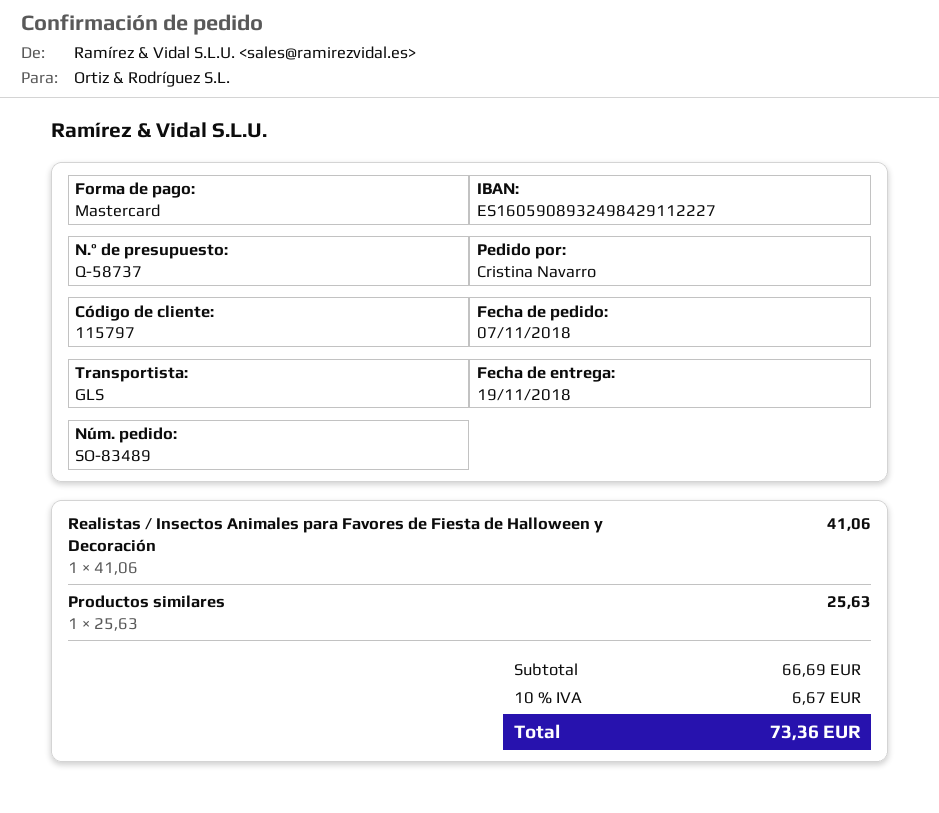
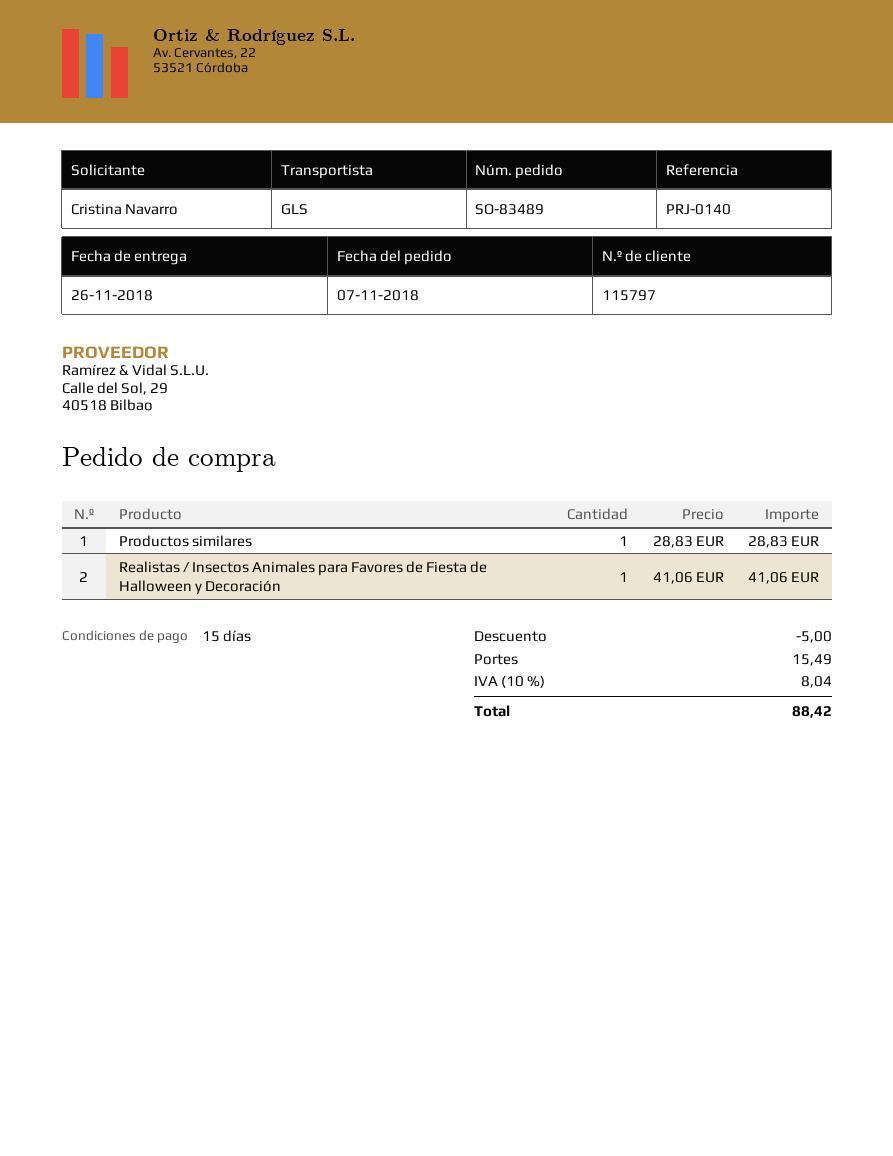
delivery date: 2018-11-19 -> 2018-11-26
Productos similares: 1 x 25.63 = 25.63 -> 1 x 28.83 = 28.83
discount: none -> 5.00
shipping: none -> 15.49
tax: 10% = 6.67 -> 10% = 8.04
total: 73.36 -> 88.42

